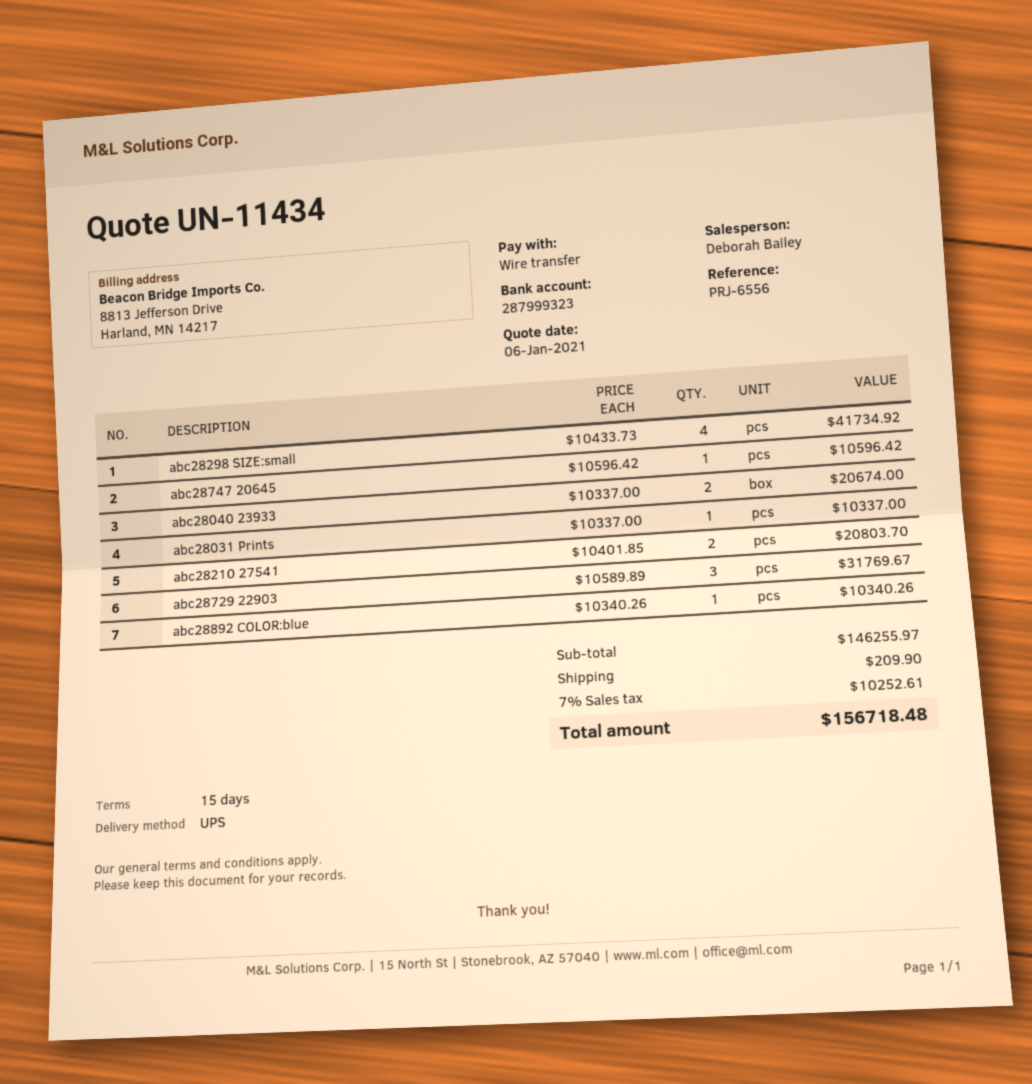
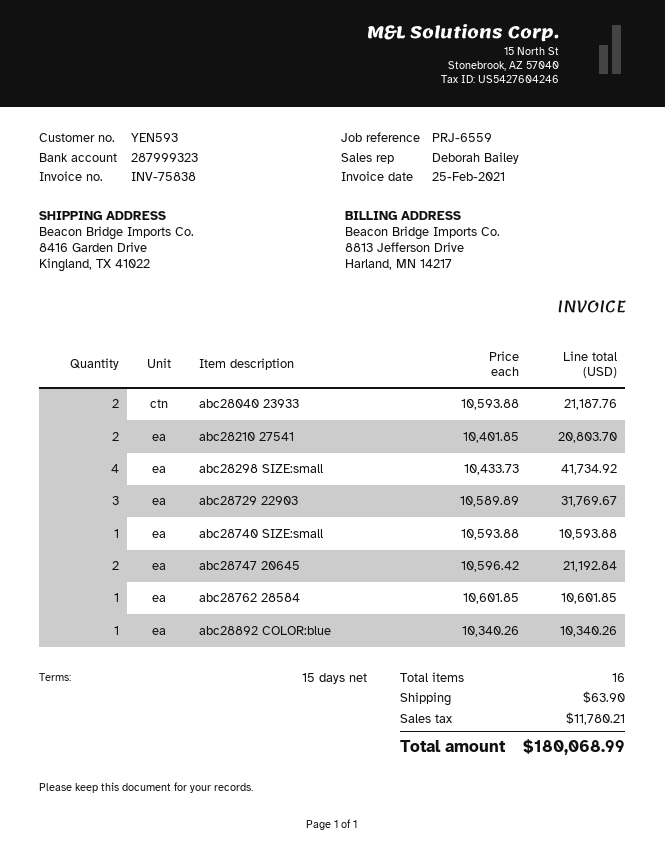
reference: PRJ-6556 -> PRJ-6559
abc28747 20645: 1 x 10596.42 = 10596.42 -> 2 x 10596.42 = 21192.84
abc28040 23933: 2 x 10337.00 = 20674.00 -> 2 x 10593.88 = 21187.76
abc28031 Prints: 1 x 10337.00 = 10337.00 -> none
abc28740 SIZE:small: none -> 1 x 10593.88 = 10593.88
abc28762 28584: none -> 1 x 10601.85 = 10601.85
shipping: 209.90 -> 63.90
tax: 10252.61 -> 11780.21
total: 156718.48 -> 180068.99

